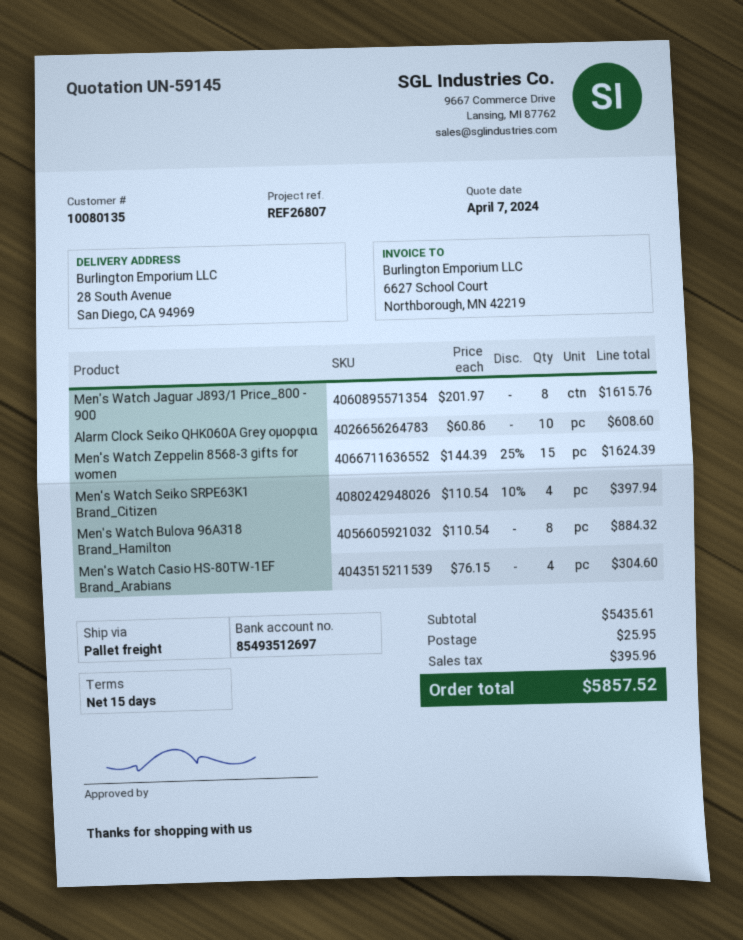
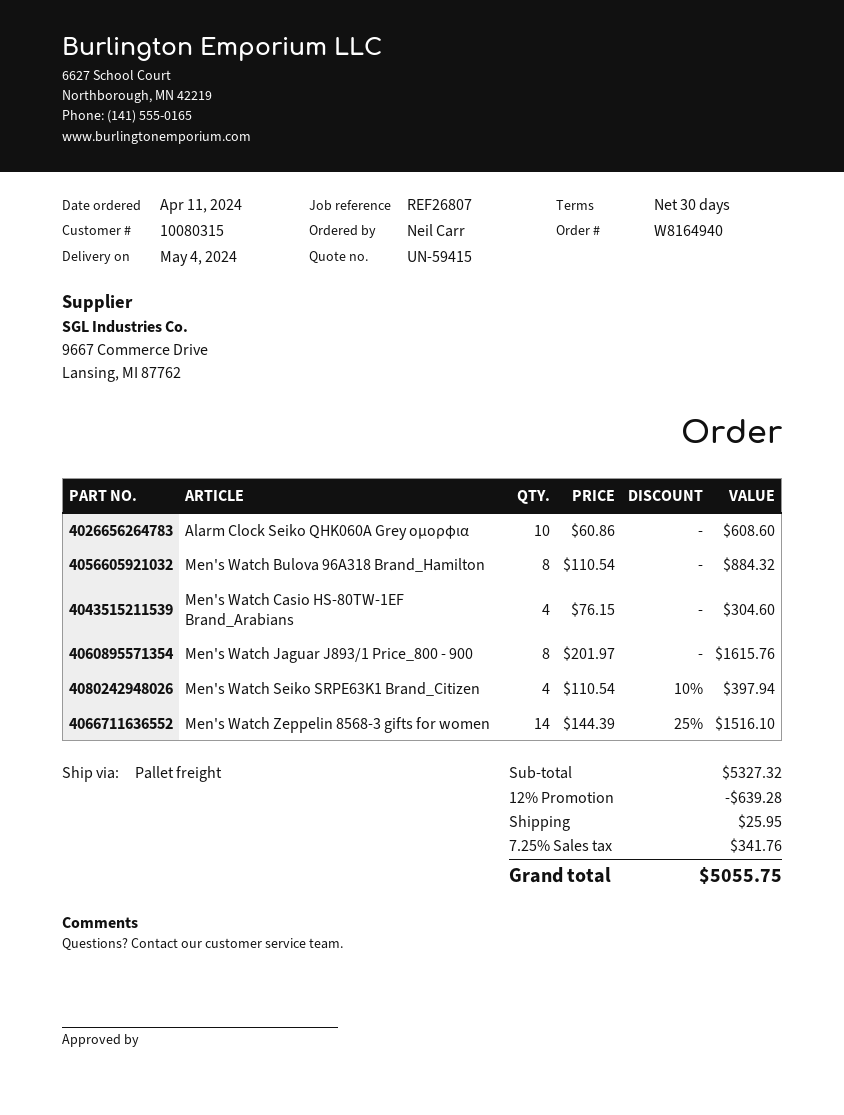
quote number: UN-59145 -> UN-59415
payment terms: 15 days -> 30 days
customer number: 10080135 -> 10080315
Men's Watch Zeppelin 8568-3 gifts for women: 15 x 144.39 - 25% = 1624.39 -> 14 x 144.39 - 25% = 1516.10
subtotal: 5435.61 -> 5327.32
discount: none -> 12% = 639.28
tax: 395.96 -> 341.76
total: 5857.52 -> 5055.75

